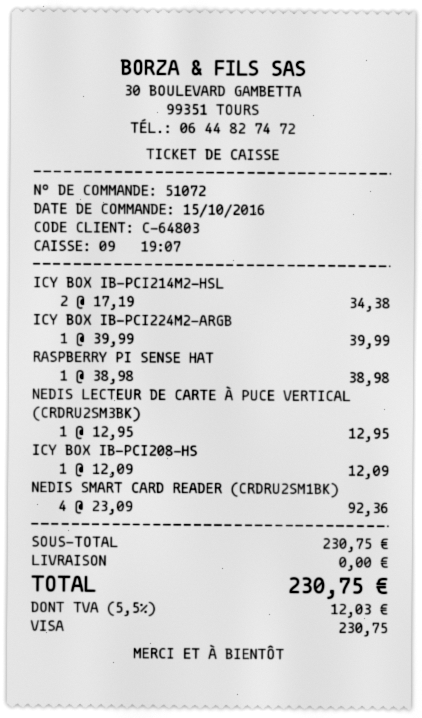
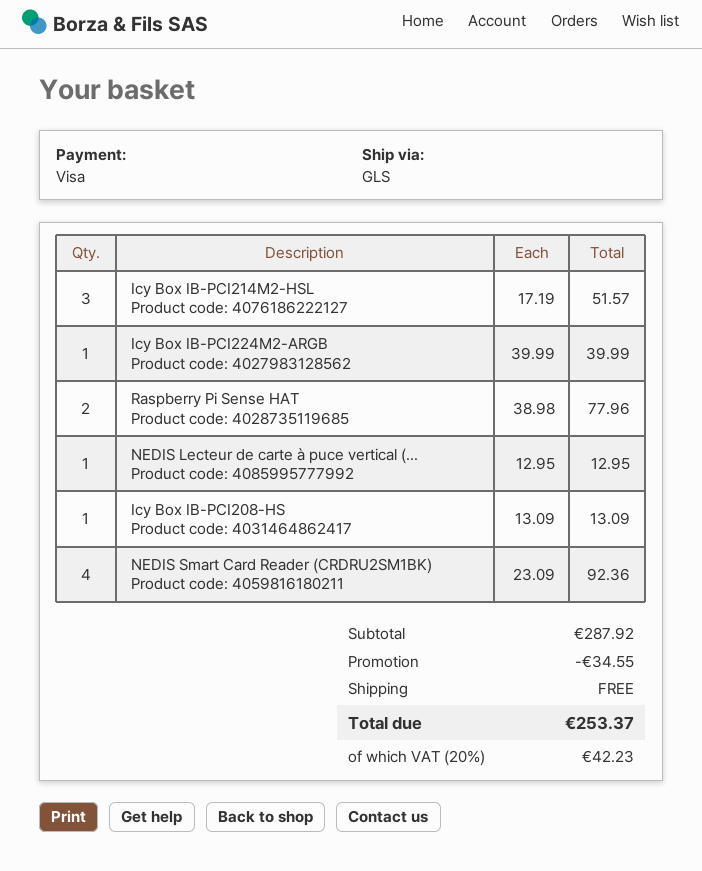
ICY BOX IB-PCI214M2-HSL: 2 x 17.19 = 34.38 -> 3 x 17.19 = 51.57
RASPBERRY PI SENSE HAT: 1 x 38.98 = 38.98 -> 2 x 38.98 = 77.96
ICY BOX IB-PCI208-HS: 1 x 12.09 = 12.09 -> 1 x 13.09 = 13.09
subtotal: 230.75 -> 287.92
discount: none -> 34.55
tax: 5.5% = 12.03 -> 20% = 42.23
total: 230.75 -> 253.37

